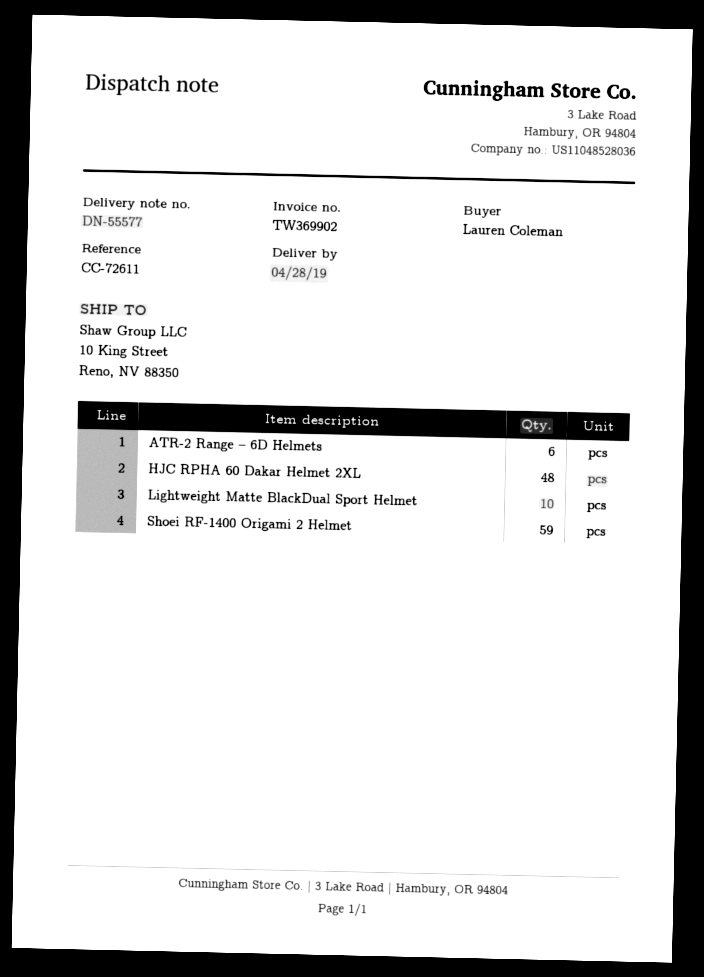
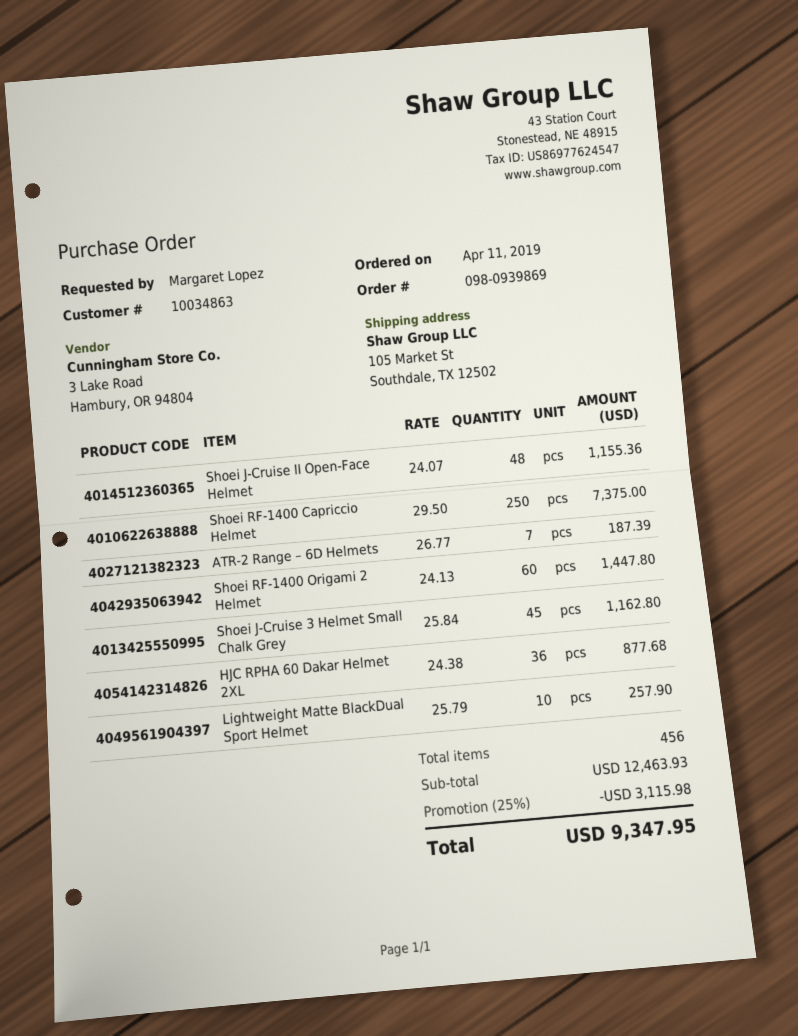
ordered by: Lauren Coleman -> Margaret Lopez
ship to: 10 King Street, Reno, NV 88350 -> 105 Market St, Southdale, TX 12502
ATR-2 Range – 6D Helmets: 6 -> 7
HJC RPHA 60 Dakar Helmet 2XL: 48 -> 36
Shoei RF-1400 Origami 2 Helmet: 59 -> 60
Shoei J-Cruise II Open-Face Helmet: none -> 48
Shoei RF-1400 Capriccio Helmet: none -> 250
Shoei J-Cruise 3 Helmet Small Chalk Grey: none -> 45

